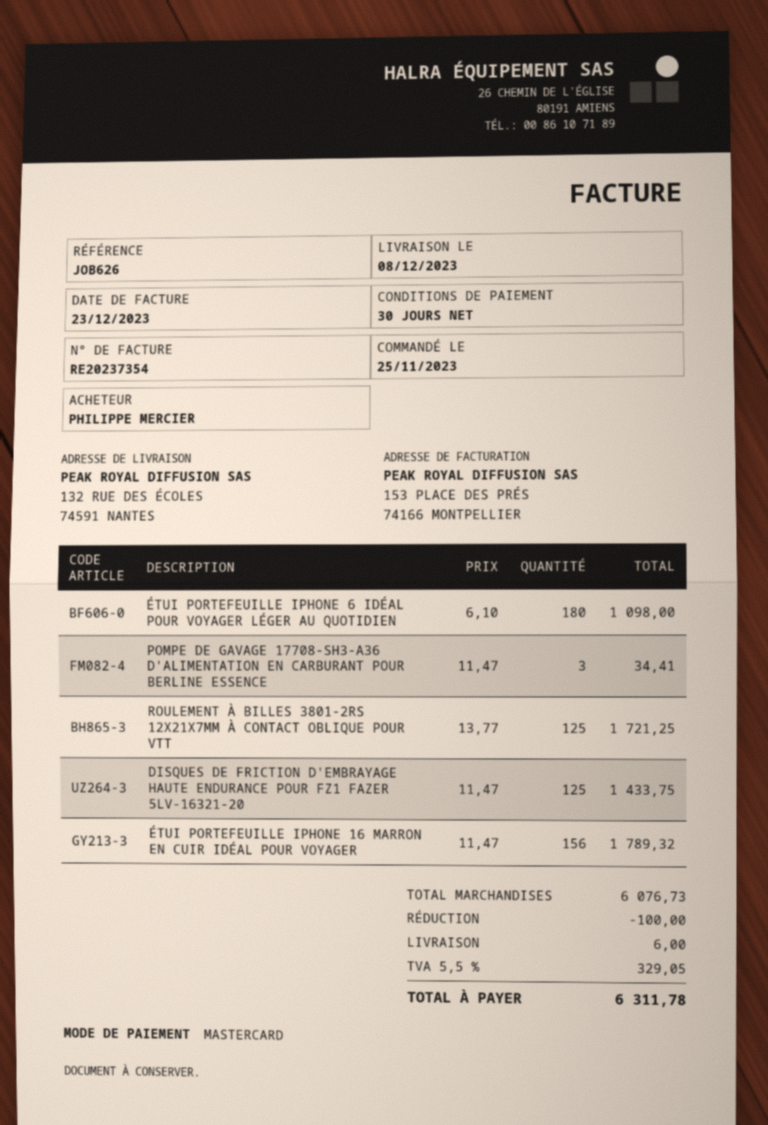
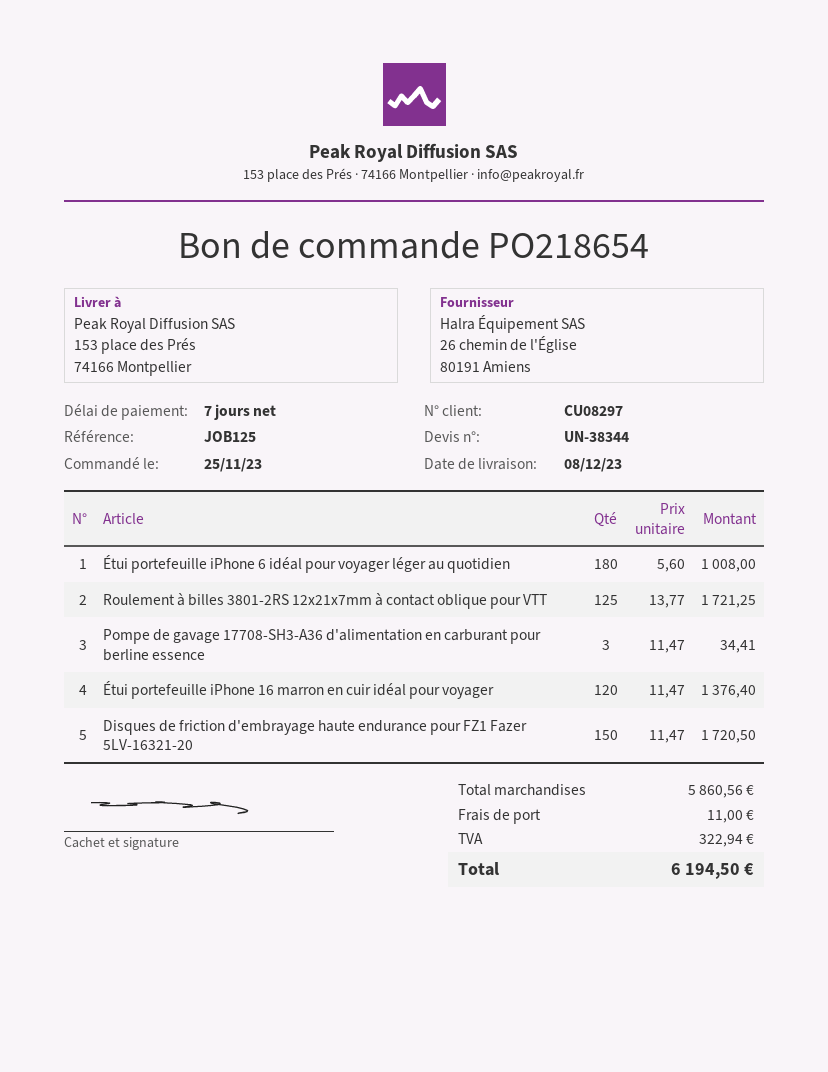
payment terms: 30 days -> 7 days
reference: JOB626 -> JOB125
ship to: 132 RUE DES ÉCOLES, 74591 NANTES -> 153 place des Prés, 74166 Montpellier
ÉTUI PORTEFEUILLE IPHONE 6 IDÉAL POUR VOYAGER LÉGER AU QUOTIDIEN: 180 x 6.10 = 1098.00 -> 180 x 5.60 = 1008.00
DISQUES DE FRICTION D'EMBRAYAGE HAUTE ENDURANCE POUR FZ1 FAZER 5LV-16321-20: 125 x 11.47 = 1433.75 -> 150 x 11.47 = 1720.50
ÉTUI PORTEFEUILLE IPHONE 16 MARRON EN CUIR IDÉAL POUR VOYAGER: 156 x 11.47 = 1789.32 -> 120 x 11.47 = 1376.40
subtotal: 6076.73 -> 5860.56
discount: 100.00 -> none
shipping: 6.00 -> 11.00
tax: 329.05 -> 322.94
total: 6311.78 -> 6194.50

